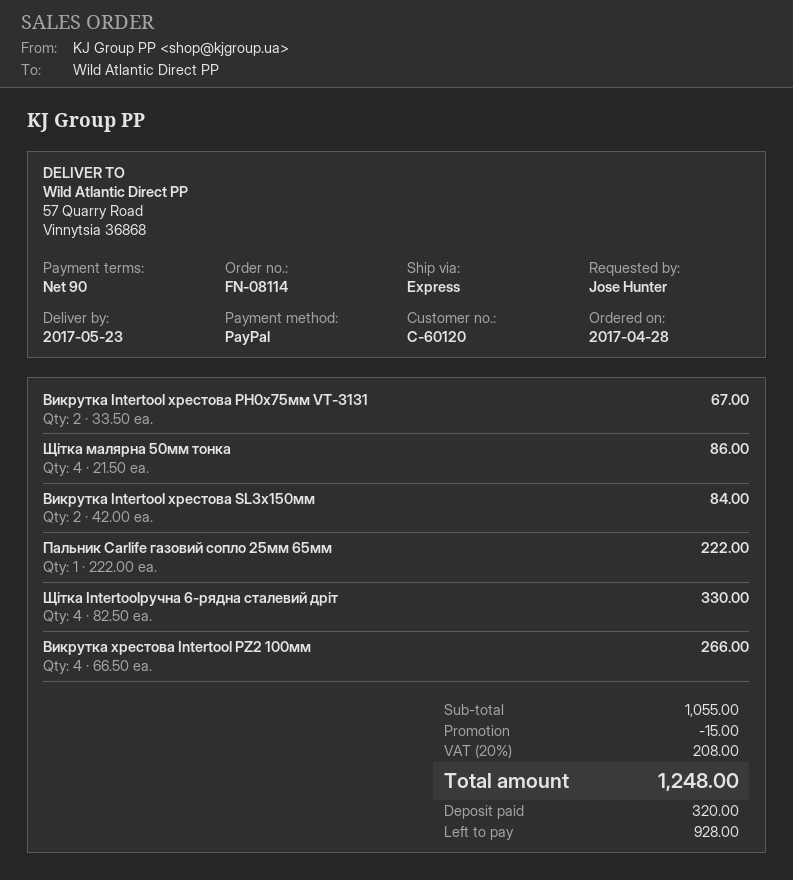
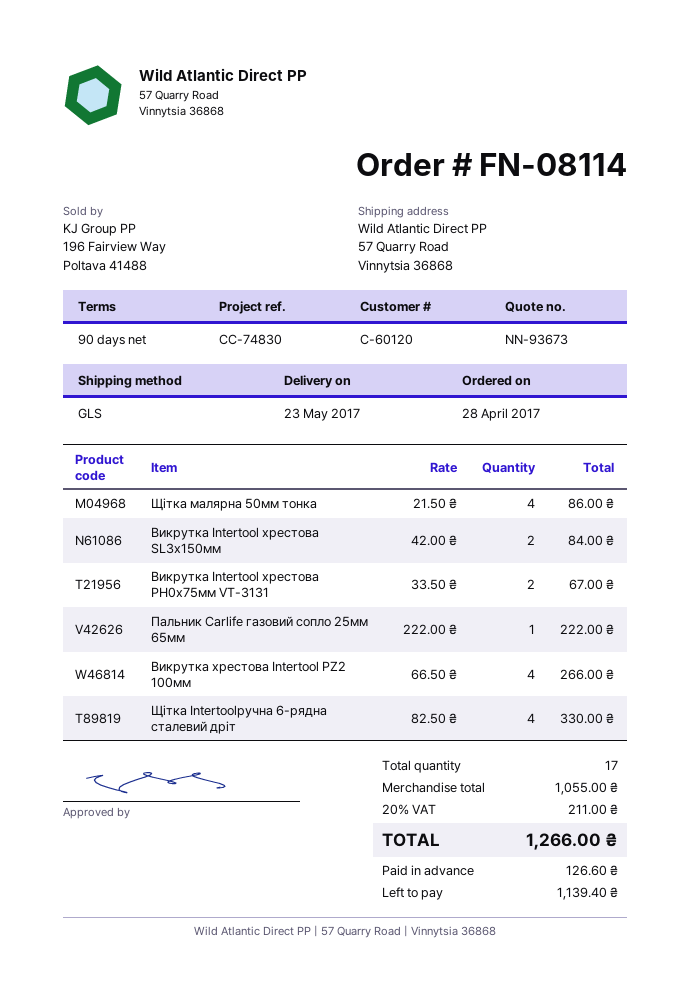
shipping method: express -> GLS
discount: 15.00 -> none
tax: 20% = 208.00 -> 20% = 211.00
total: 1248.00 -> 1266.00
deposit: 320.00 -> 126.60
balance: 928.00 -> 1139.40

